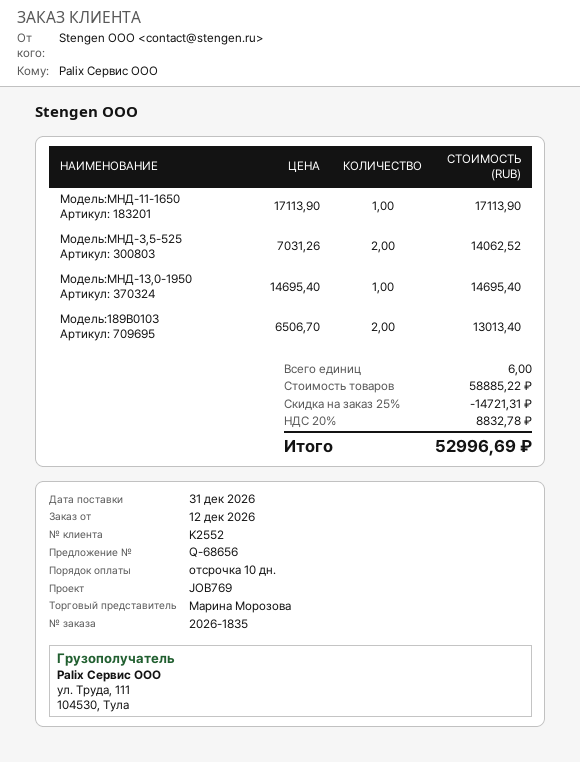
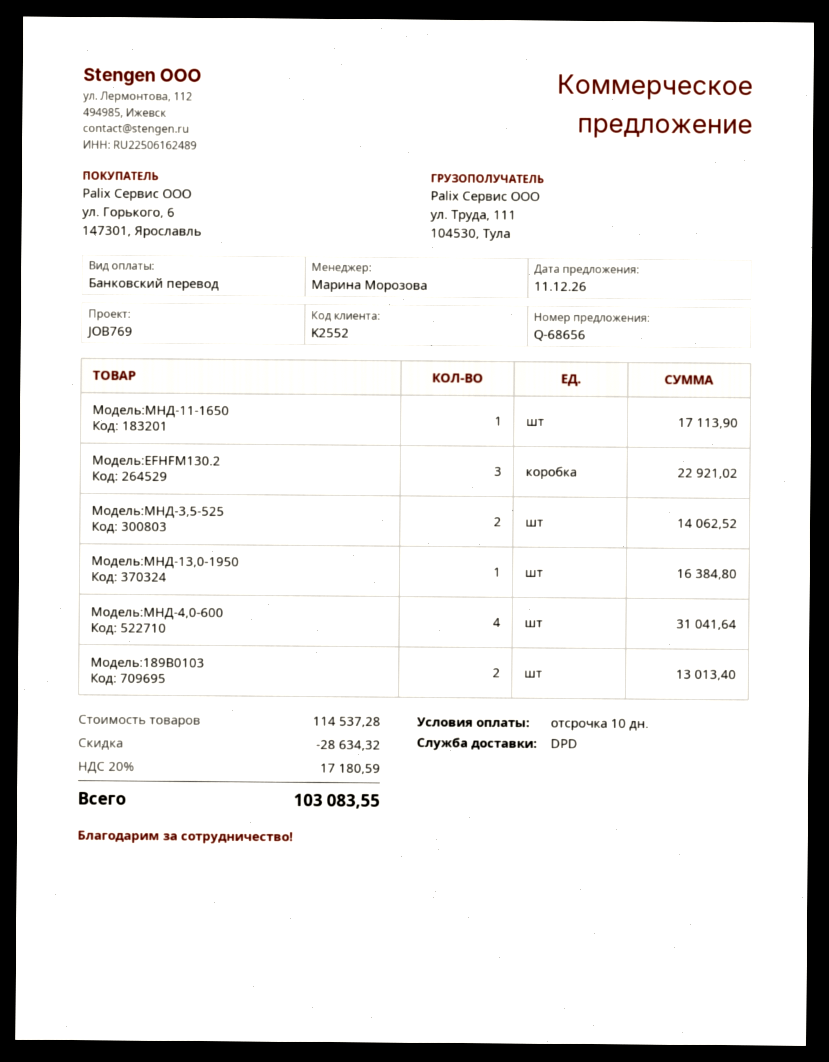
Модель:МНД-13,0-1950: 1 for 14695.40 -> 1 for 16384.80
Модель:EFHFM130.2: none -> 3 for 22921.02
Модель:МНД-4,0-600: none -> 4 for 31041.64
subtotal: 58885.22 -> 114537.28
discount: 14721.31 -> 28634.32
tax: 20% = 8832.78 -> 20% = 17180.59
total: 52996.69 -> 103083.55

